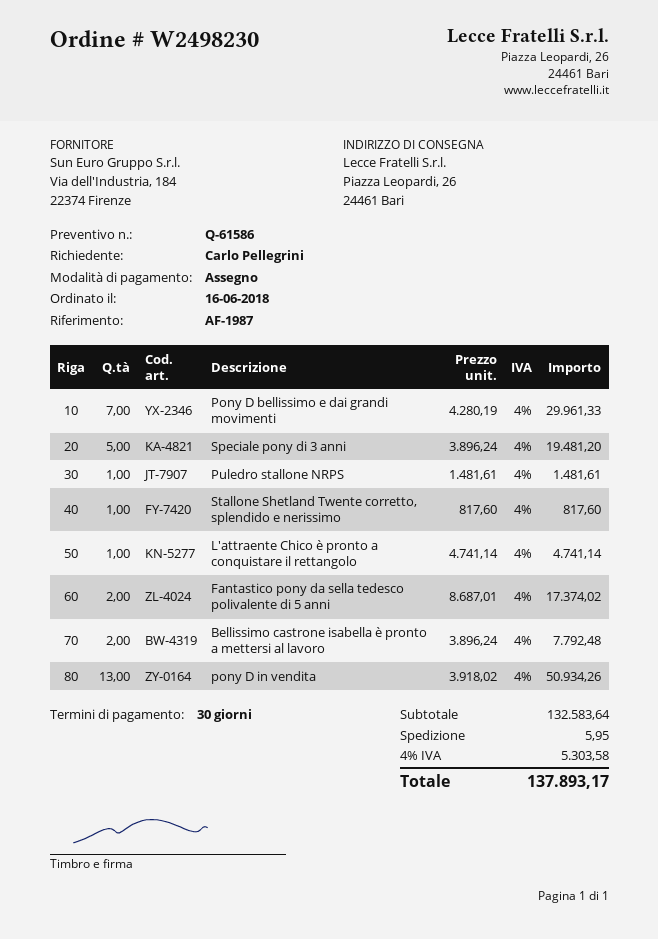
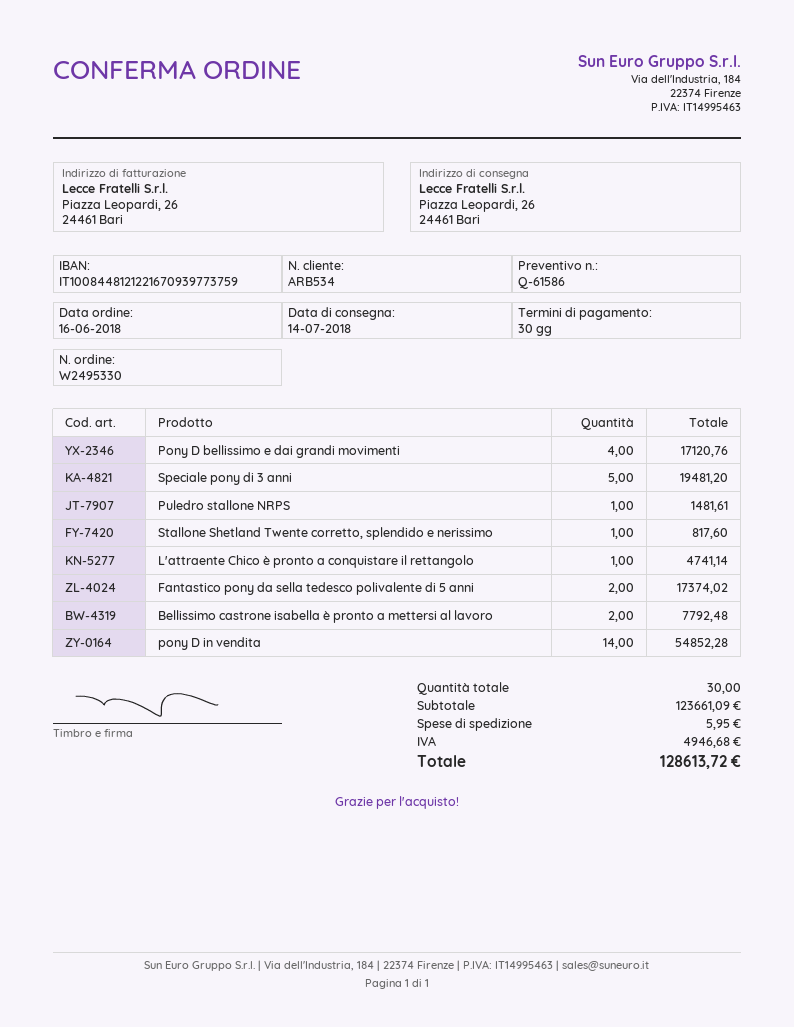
order number: W2498230 -> W2495330
Pony D bellissimo e dai grandi movimenti: 7 for 29961.33 -> 4 for 17120.76
pony D in vendita: 13 for 50934.26 -> 14 for 54852.28
subtotal: 132583.64 -> 123661.09
tax: 5303.58 -> 4946.68
total: 137893.17 -> 128613.72

